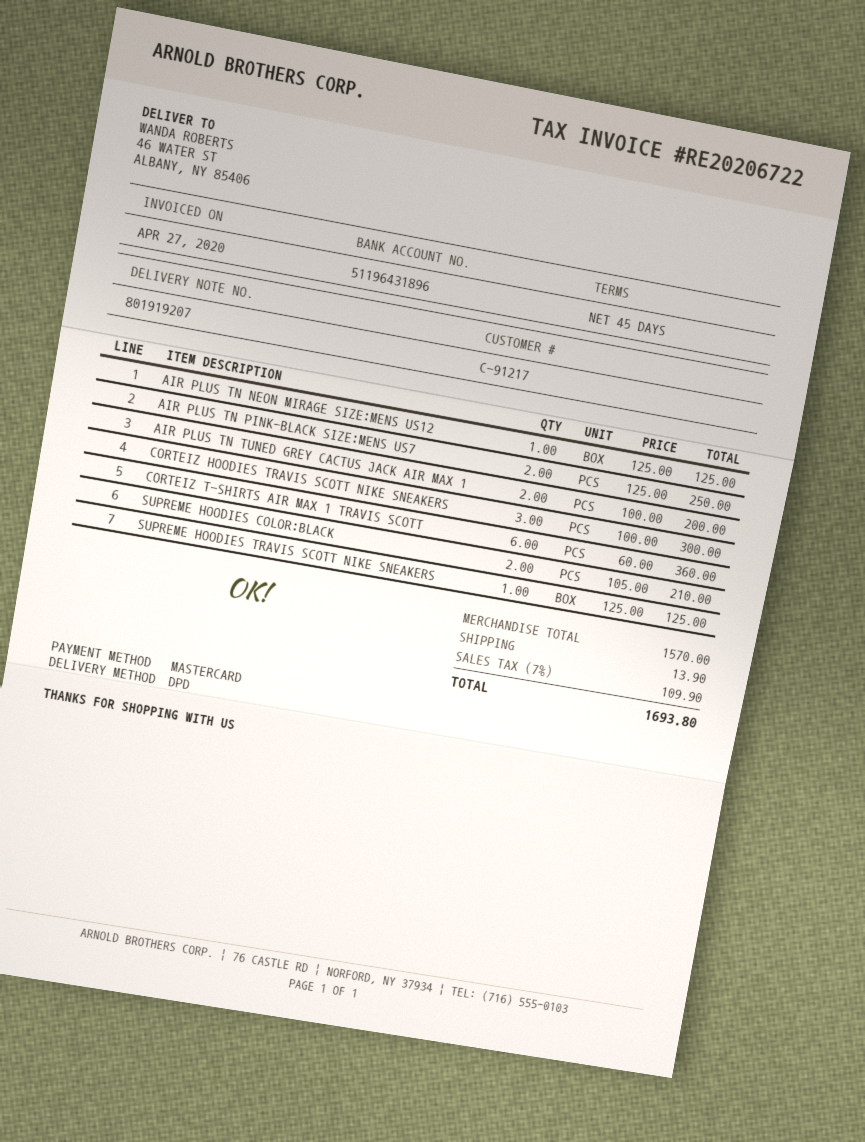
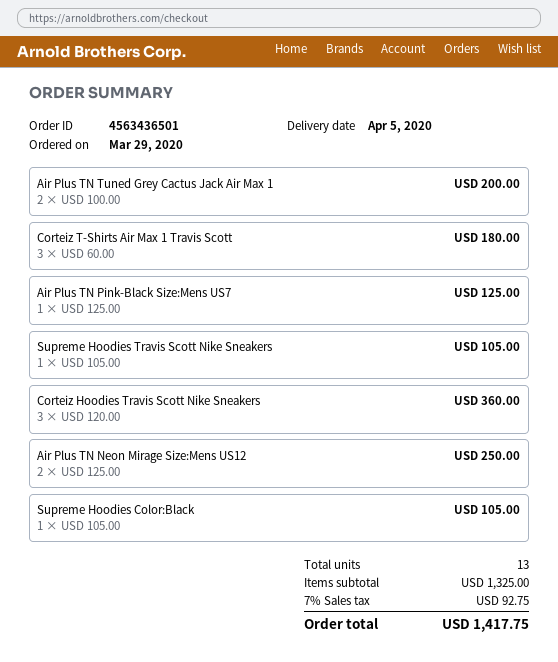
AIR PLUS TN NEON MIRAGE SIZE:MENS US12: 1 x 125.00 = 125.00 -> 2 x 125.00 = 250.00
AIR PLUS TN PINK-BLACK SIZE:MENS US7: 2 x 125.00 = 250.00 -> 1 x 125.00 = 125.00
CORTEIZ HOODIES TRAVIS SCOTT NIKE SNEAKERS: 3 x 100.00 = 300.00 -> 3 x 120.00 = 360.00
CORTEIZ T-SHIRTS AIR MAX 1 TRAVIS SCOTT: 6 x 60.00 = 360.00 -> 3 x 60.00 = 180.00
SUPREME HOODIES COLOR:BLACK: 2 x 105.00 = 210.00 -> 1 x 105.00 = 105.00
SUPREME HOODIES TRAVIS SCOTT NIKE SNEAKERS: 1 x 125.00 = 125.00 -> 1 x 105.00 = 105.00
subtotal: 1570.00 -> 1325.00
shipping: 13.90 -> none
tax: 7% = 109.90 -> 7% = 92.75
total: 1693.80 -> 1417.75

